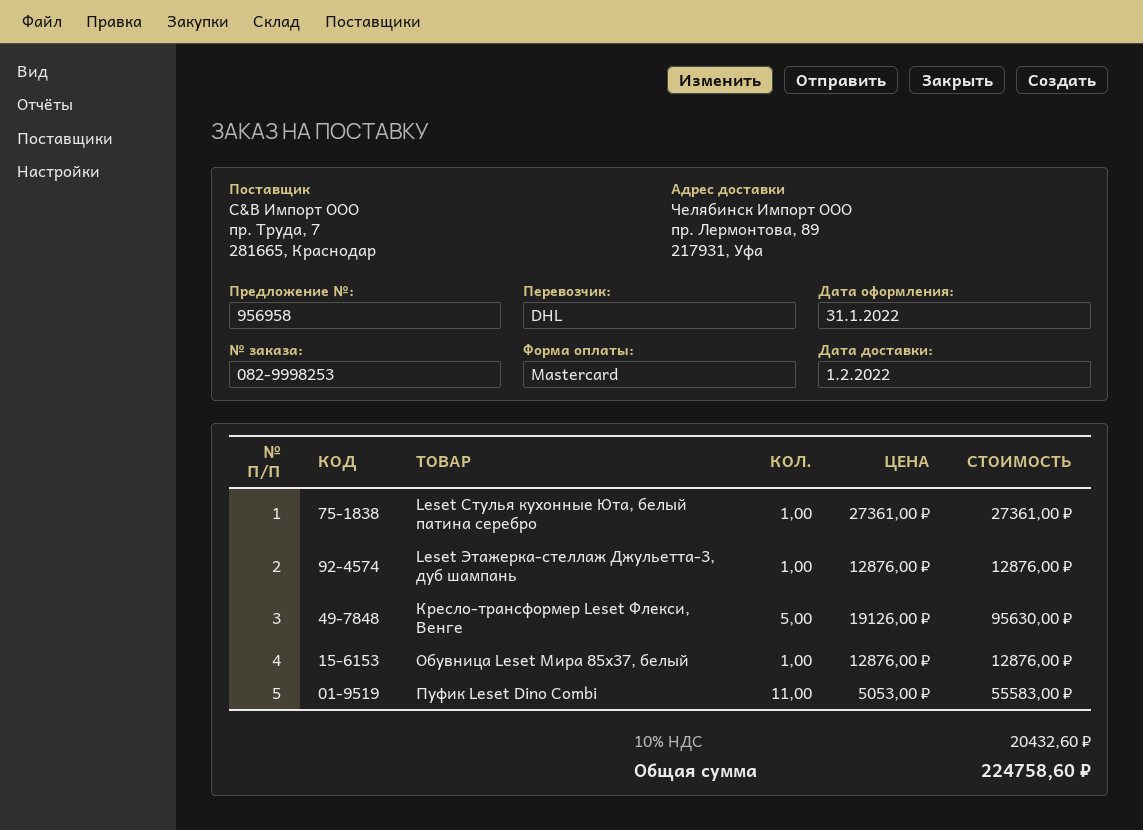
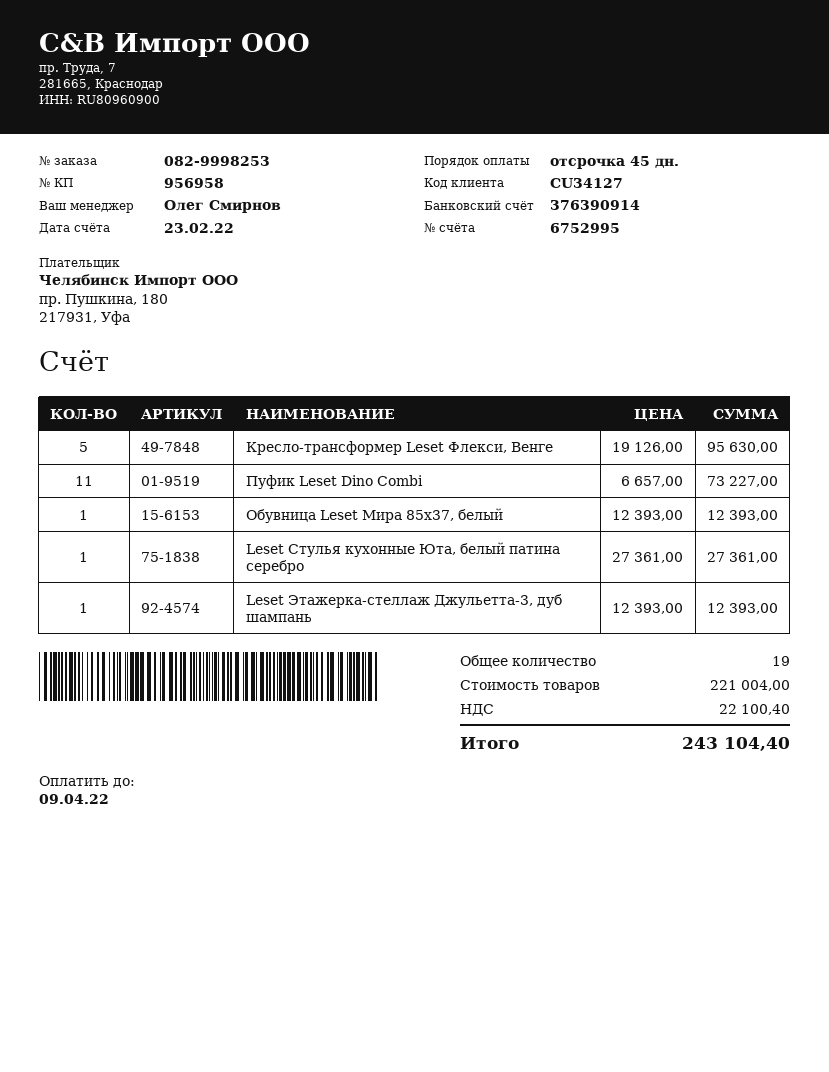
Leset Этажерка-стеллаж Джульетта-3, дуб шампань: 1 x 12876.00 = 12876.00 -> 1 x 12393.00 = 12393.00
Обувница Leset Мира 85х37, белый: 1 x 12876.00 = 12876.00 -> 1 x 12393.00 = 12393.00
Пуфик Leset Dino Combi: 11 x 5053.00 = 55583.00 -> 11 x 6657.00 = 73227.00
tax: 20432.60 -> 22100.40
total: 224758.60 -> 243104.40

